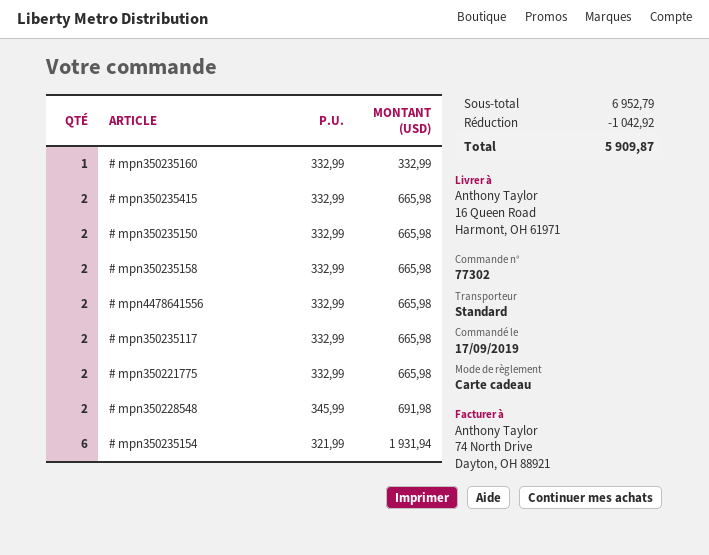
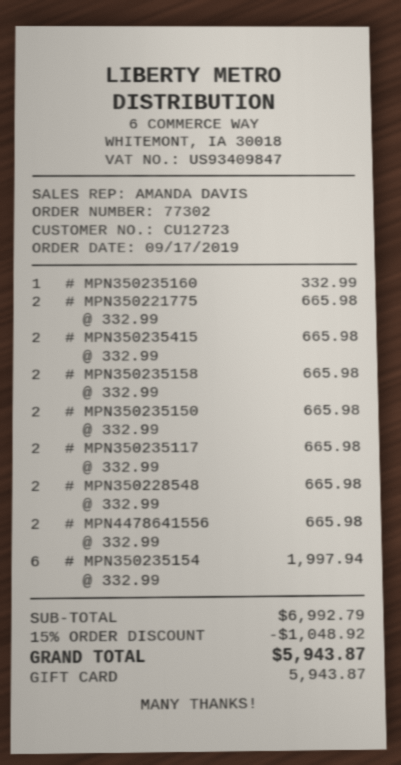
# mpn350228548: 2 x 345.99 = 691.98 -> 2 x 332.99 = 665.98
# mpn350235154: 6 x 321.99 = 1931.94 -> 6 x 332.99 = 1997.94
subtotal: 6952.79 -> 6992.79
discount: 1042.92 -> 1048.92
total: 5909.87 -> 5943.87

